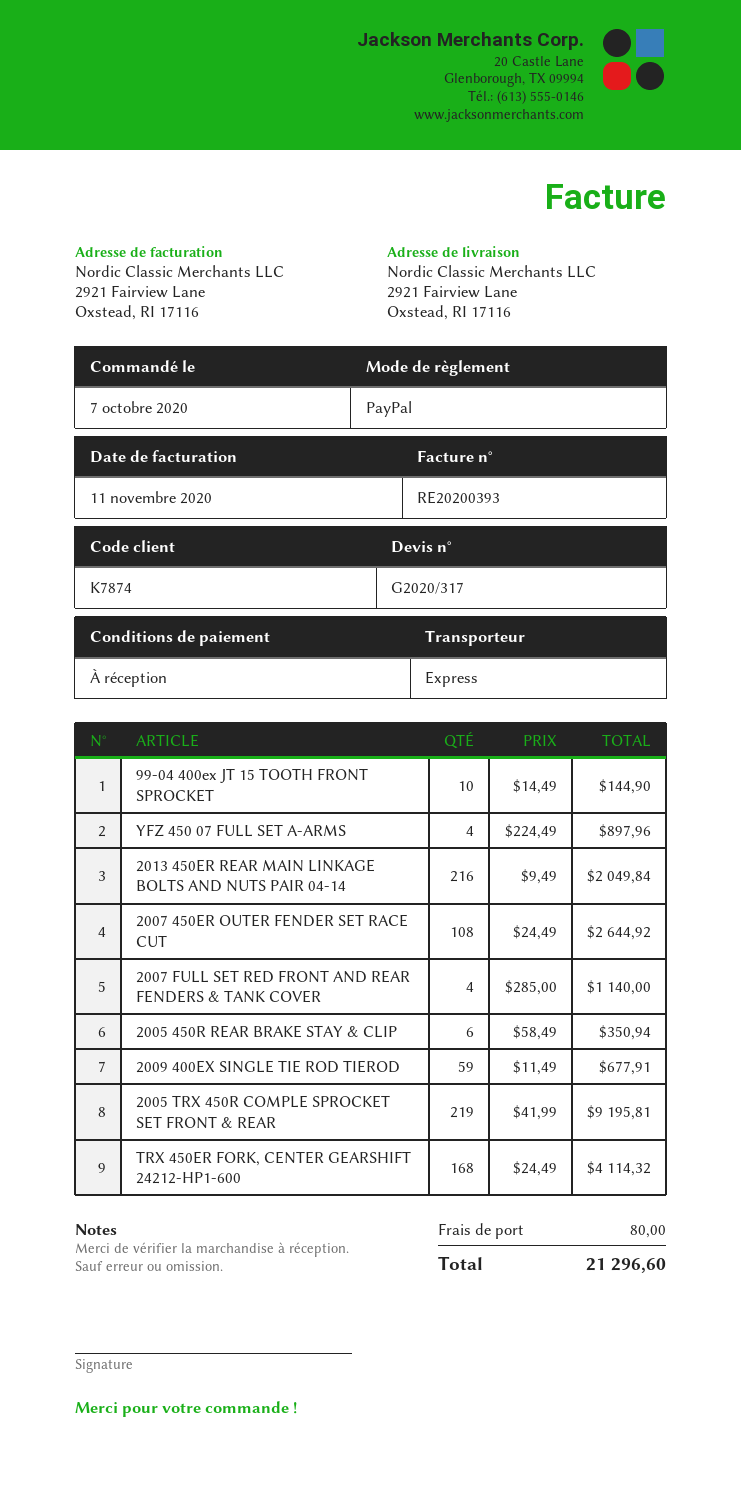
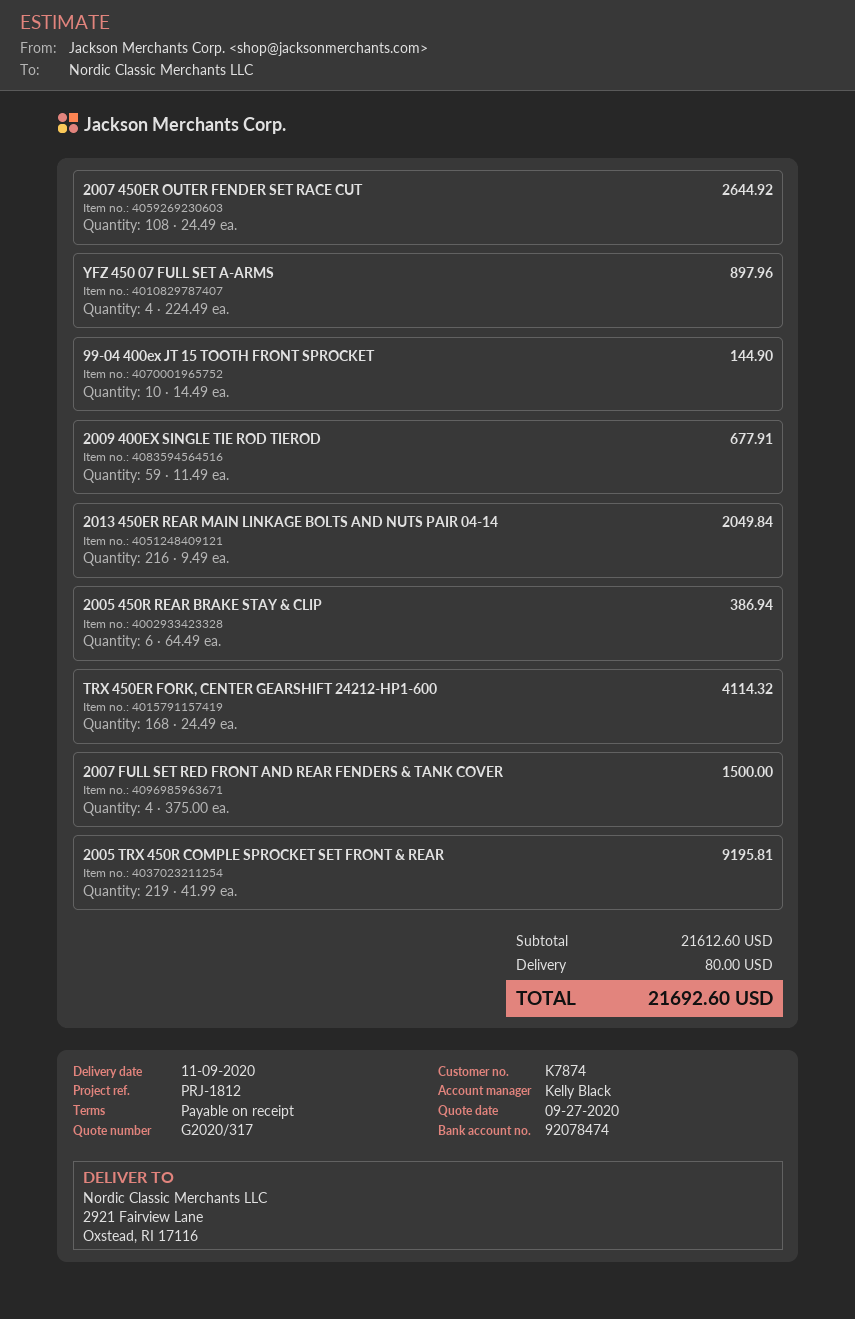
2007 FULL SET RED FRONT AND REAR FENDERS & TANK COVER: 4 x 285.00 = 1140.00 -> 4 x 375.00 = 1500.00
2005 450R REAR BRAKE STAY & CLIP: 6 x 58.49 = 350.94 -> 6 x 64.49 = 386.94
total: 21296.60 -> 21692.60

